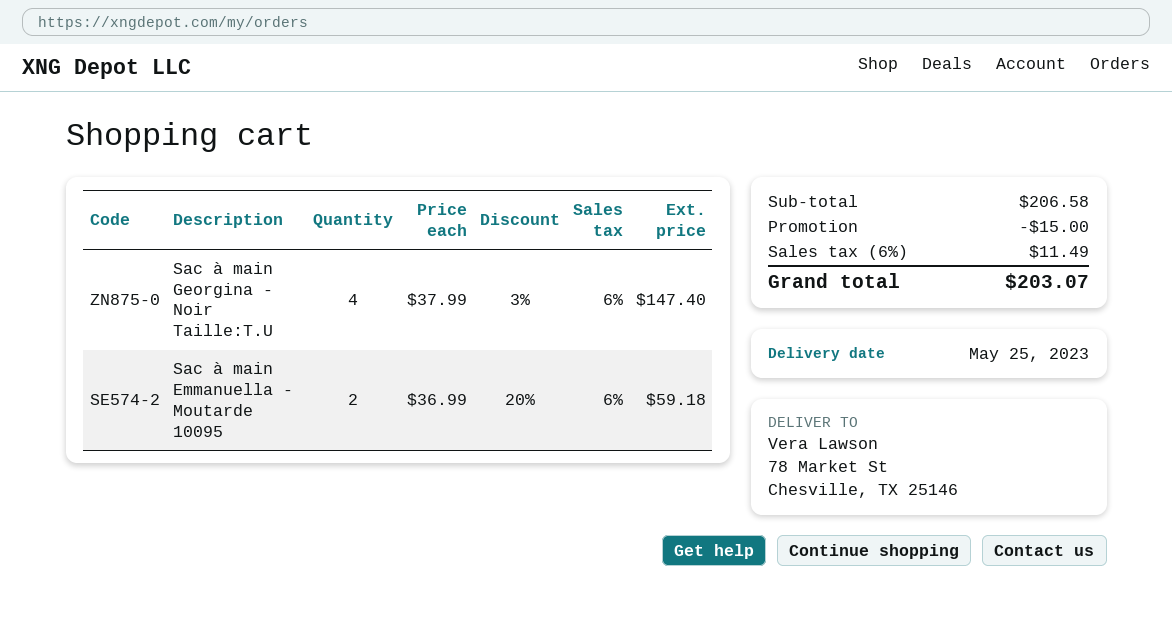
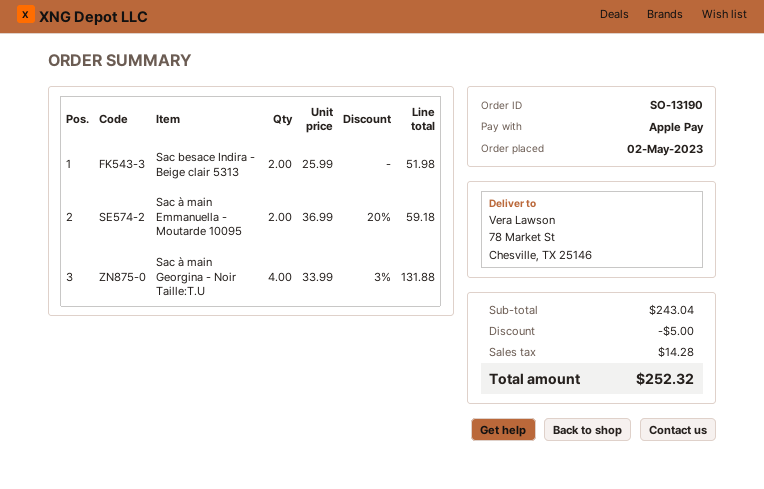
Sac à main Georgina - Noir Taille:T.U: 4 x 37.99 - 3% = 147.40 -> 4 x 33.99 - 3% = 131.88
Sac besace Indira - Beige clair 5313: none -> 2 x 25.99 = 51.98
subtotal: 206.58 -> 243.04
discount: 15.00 -> 5.00
tax: 11.49 -> 14.28
total: 203.07 -> 252.32

